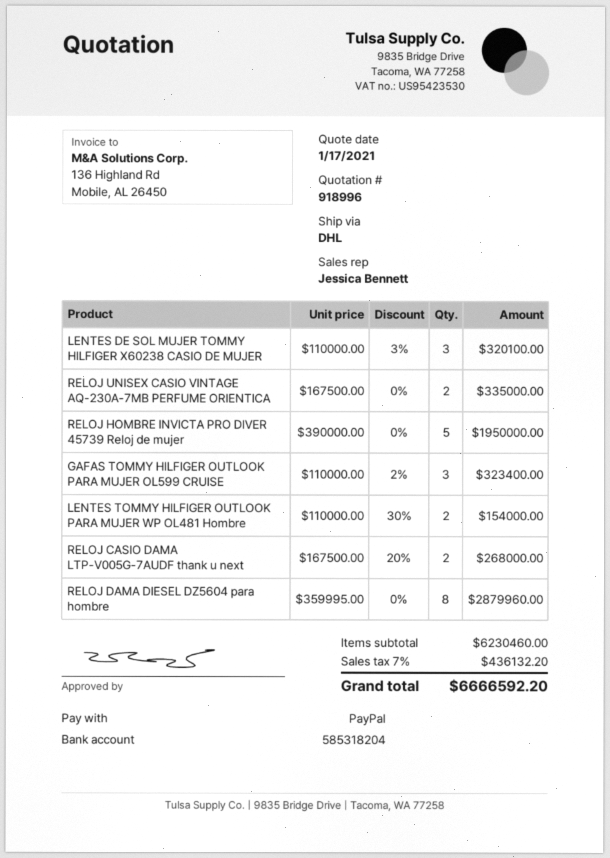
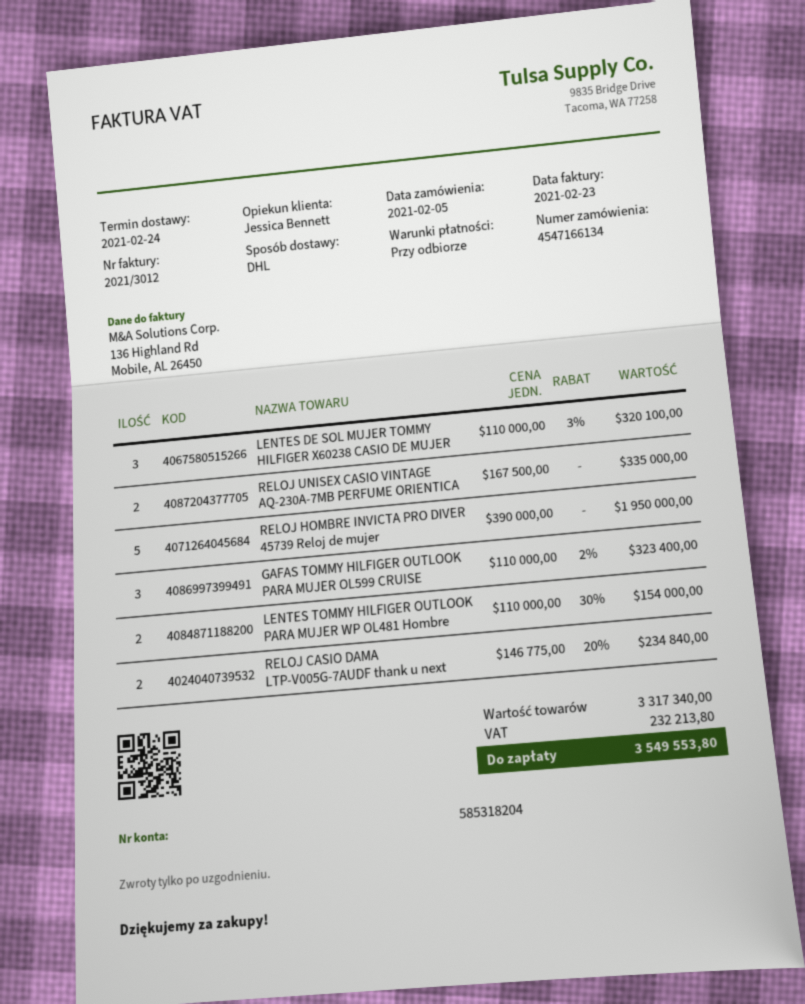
RELOJ CASIO DAMA LTP-V005G-7AUDF thank u next: 2 x 167500.00 - 20% = 268000.00 -> 2 x 146775.00 - 20% = 234840.00
RELOJ DAMA DIESEL DZ5604 para hombre: 8 x 359995.00 = 2879960.00 -> none
subtotal: 6230460.00 -> 3317340.00
tax: 436132.20 -> 232213.80
total: 6666592.20 -> 3549553.80

